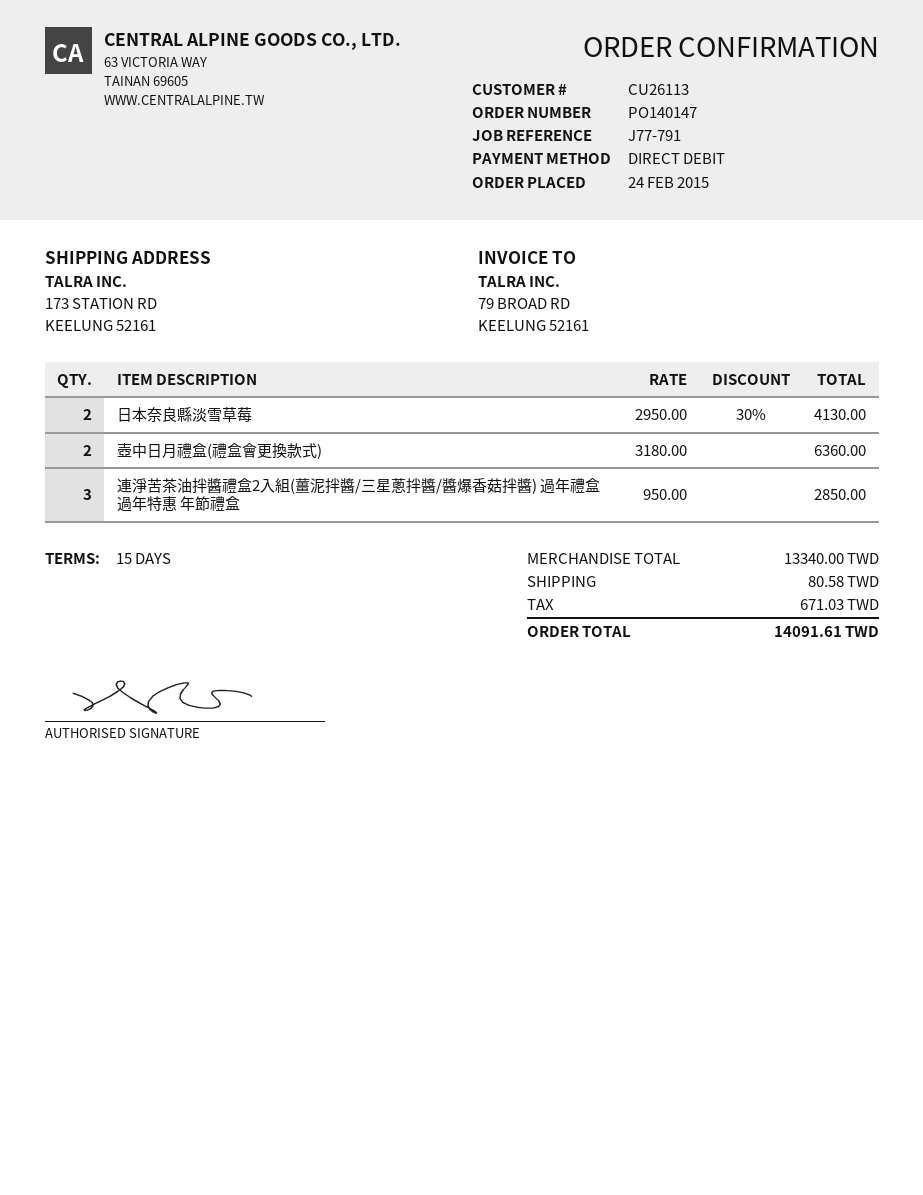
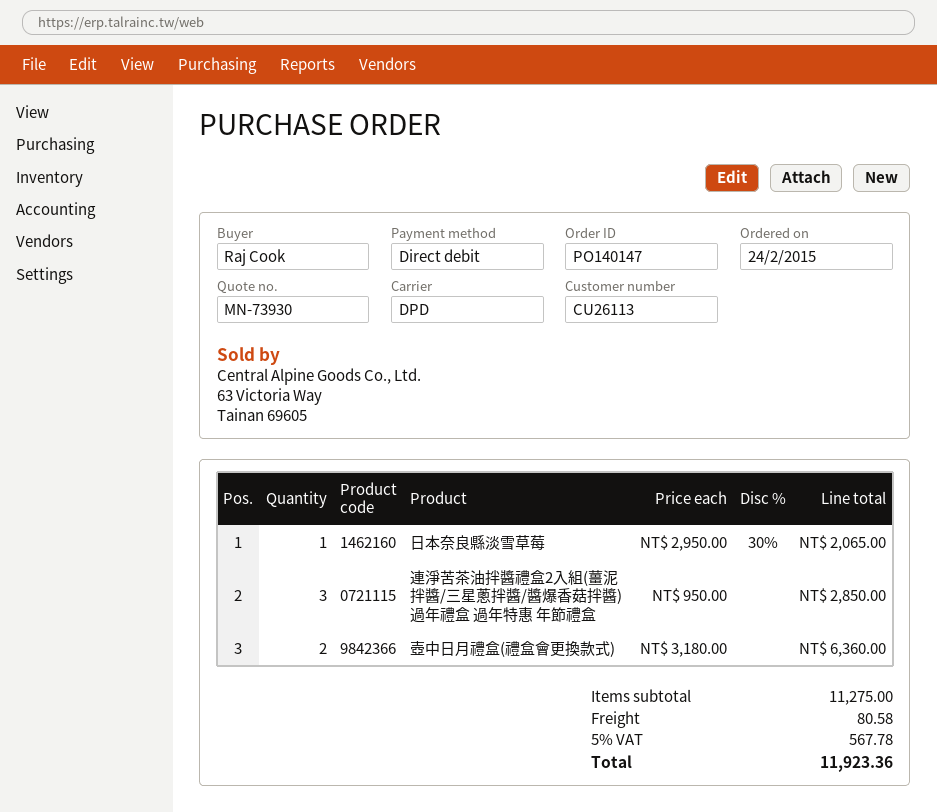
日本奈良縣淡雪草莓: 2 x 2950.00 - 30% = 4130.00 -> 1 x 2950.00 - 30% = 2065.00
subtotal: 13340.00 -> 11275.00
tax: 671.03 -> 567.78
total: 14091.61 -> 11923.36

